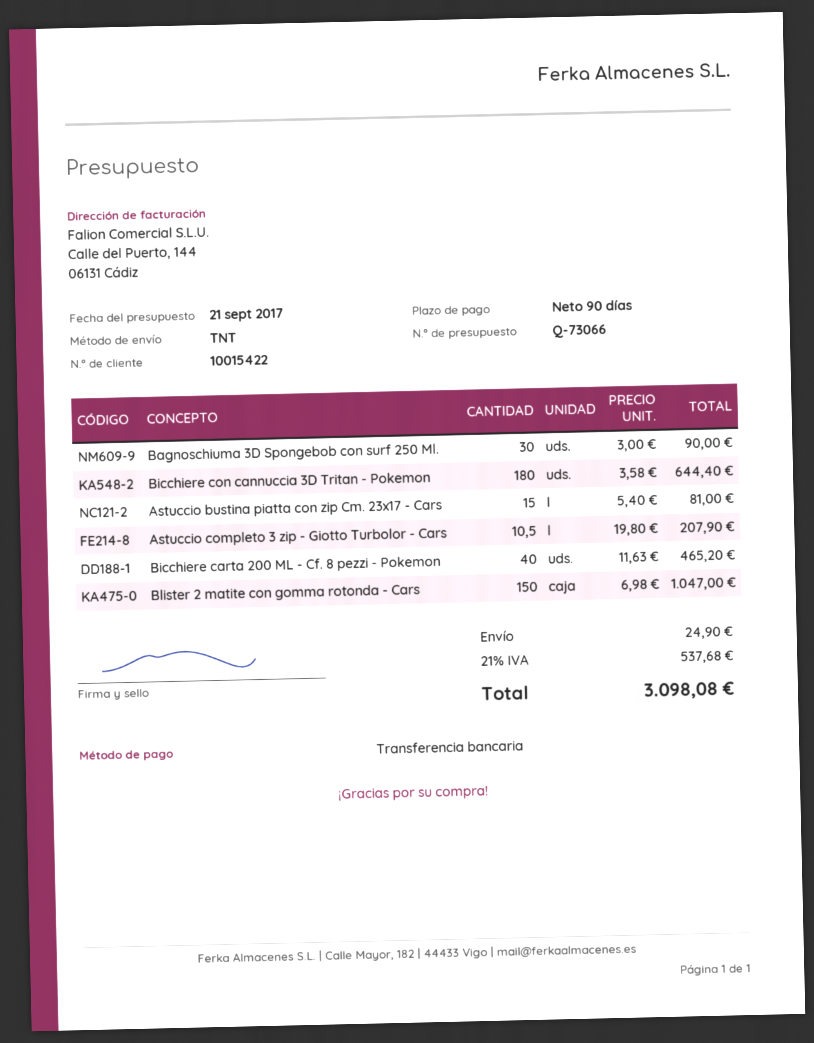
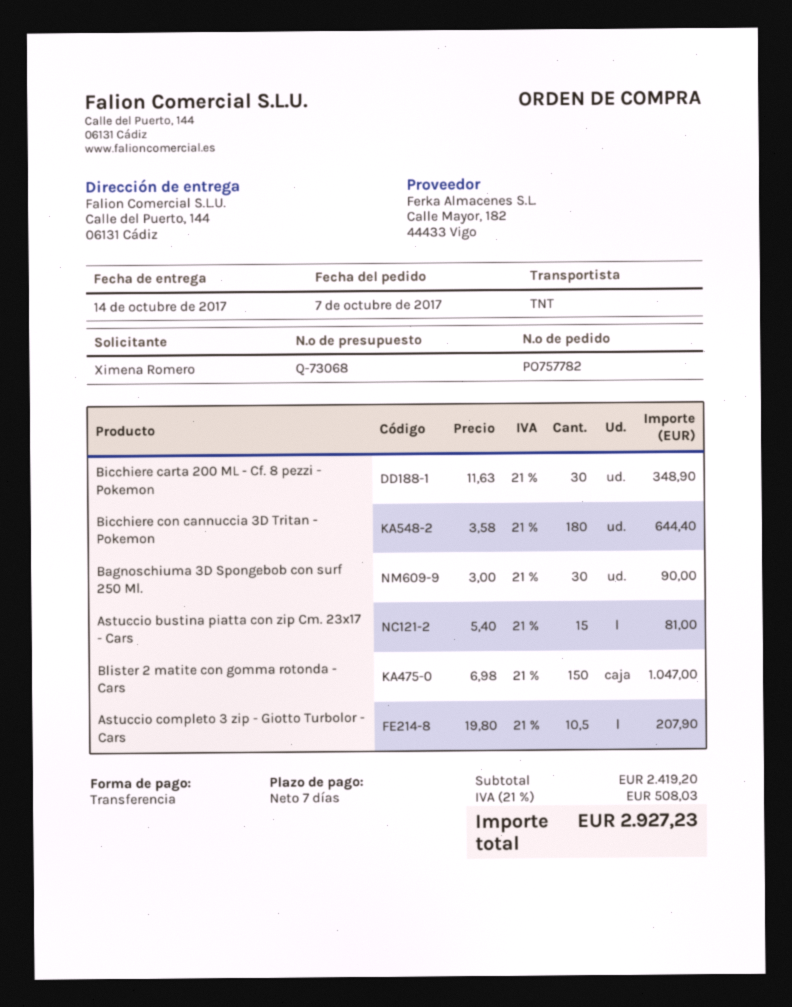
quote number: Q-73066 -> Q-73068
payment terms: 90 days -> 7 days
Bicchiere carta 200 ML - Cf. 8 pezzi - Pokemon: 40 x 11.63 = 465.20 -> 30 x 11.63 = 348.90
shipping: 24.90 -> none
tax: 21% = 537.68 -> 21% = 508.03
total: 3098.08 -> 2927.23

